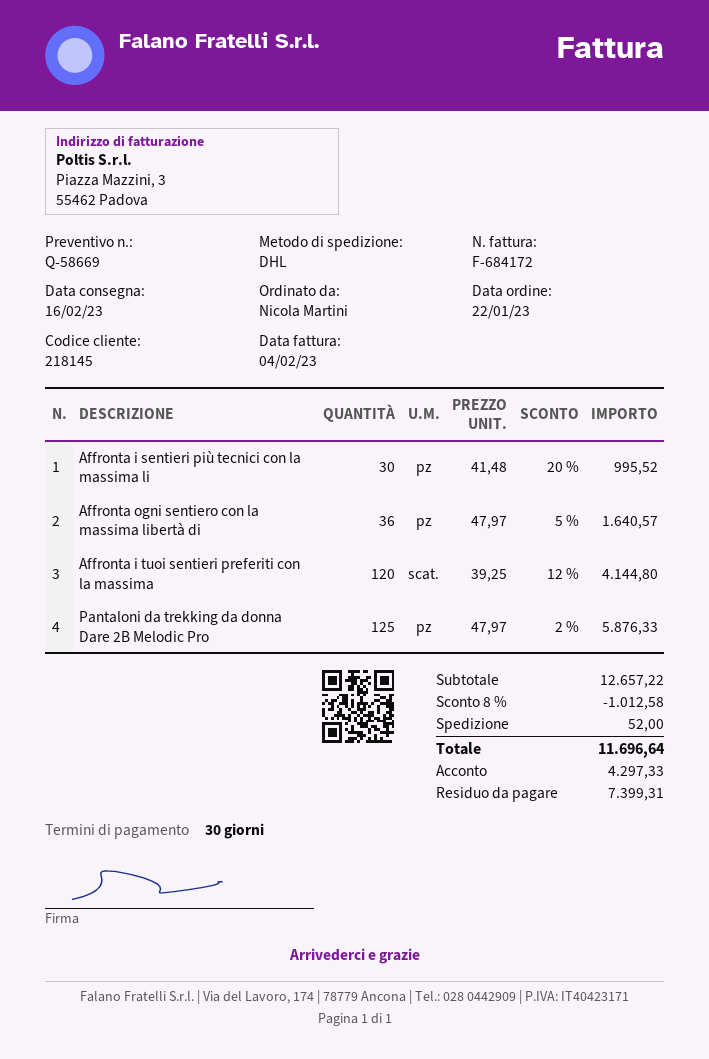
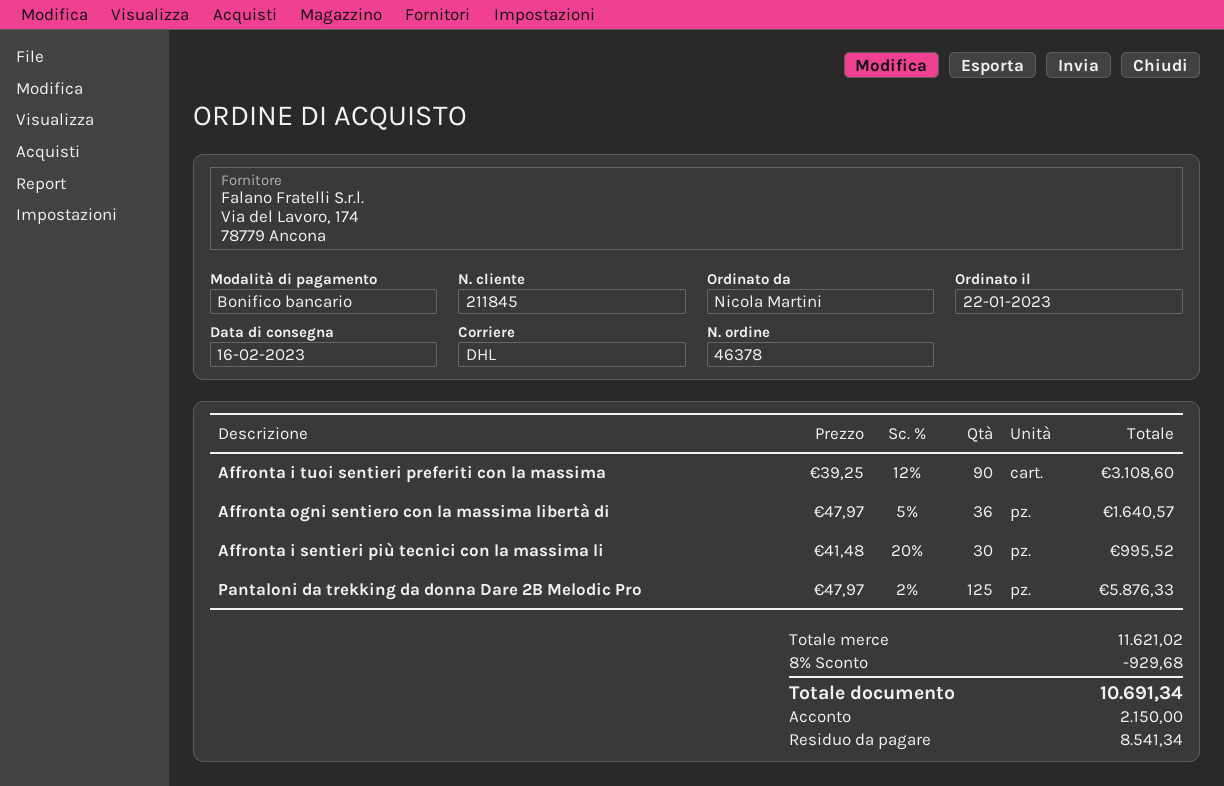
customer number: 218145 -> 211845
Affronta i tuoi sentieri preferiti con la massima: 120 x 39.25 - 12% = 4144.80 -> 90 x 39.25 - 12% = 3108.60
subtotal: 12657.22 -> 11621.02
discount: 8% = 1012.58 -> 8% = 929.68
shipping: 52.00 -> none
total: 11696.64 -> 10691.34
deposit: 4297.33 -> 2150.00
balance: 7399.31 -> 8541.34

